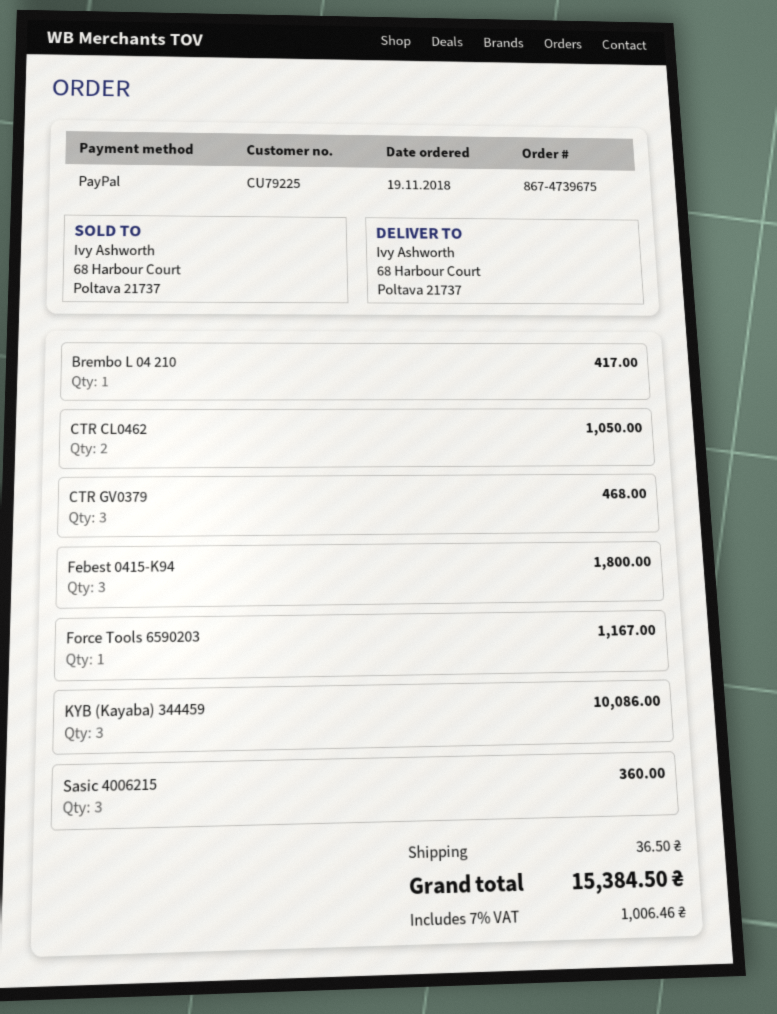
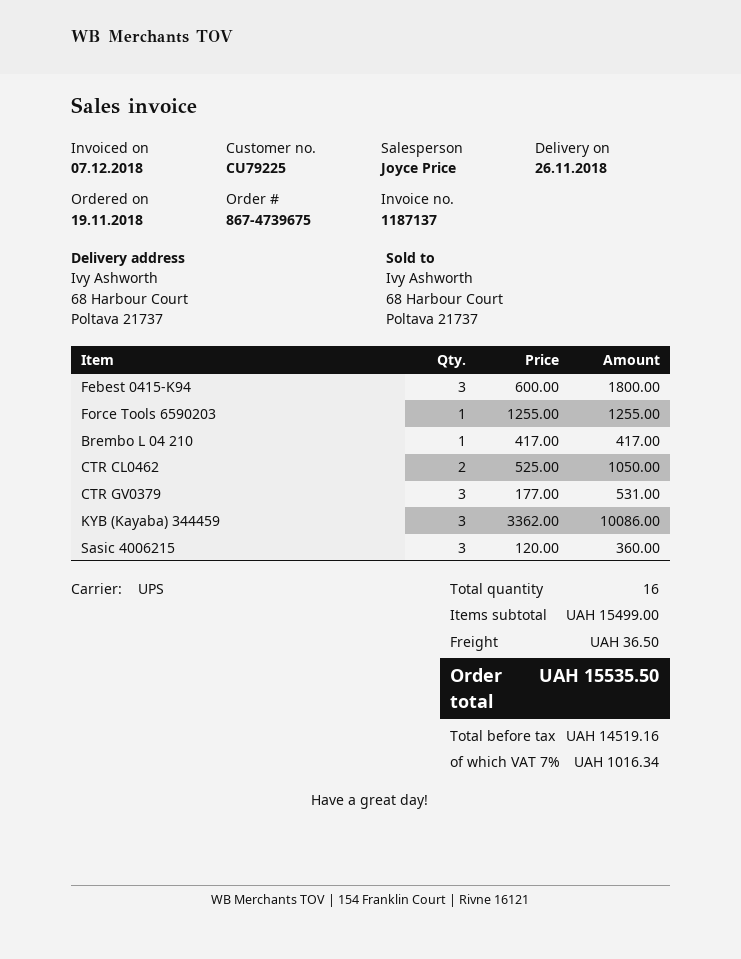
CTR GV0379: 3 for 468.00 -> 3 for 531.00
Force Tools 6590203: 1 for 1167.00 -> 1 for 1255.00
tax: 7% = 1006.46 -> 7% = 1016.34
total: 15384.50 -> 15535.50

